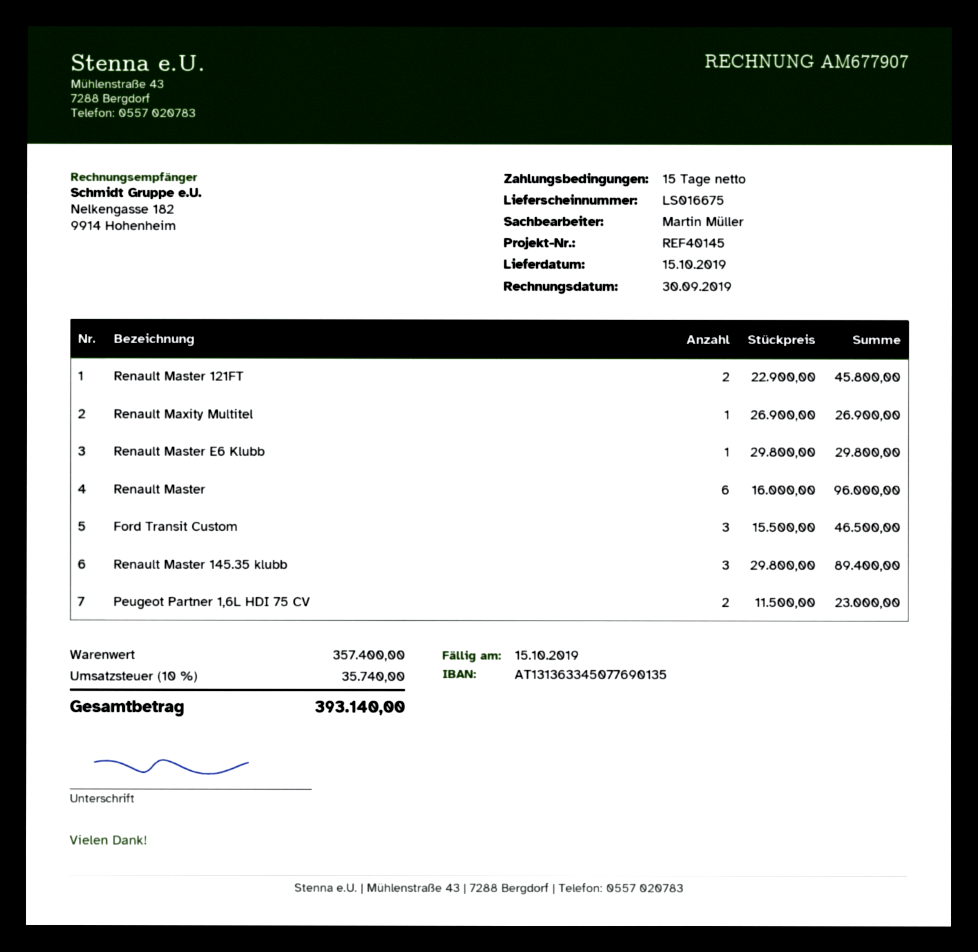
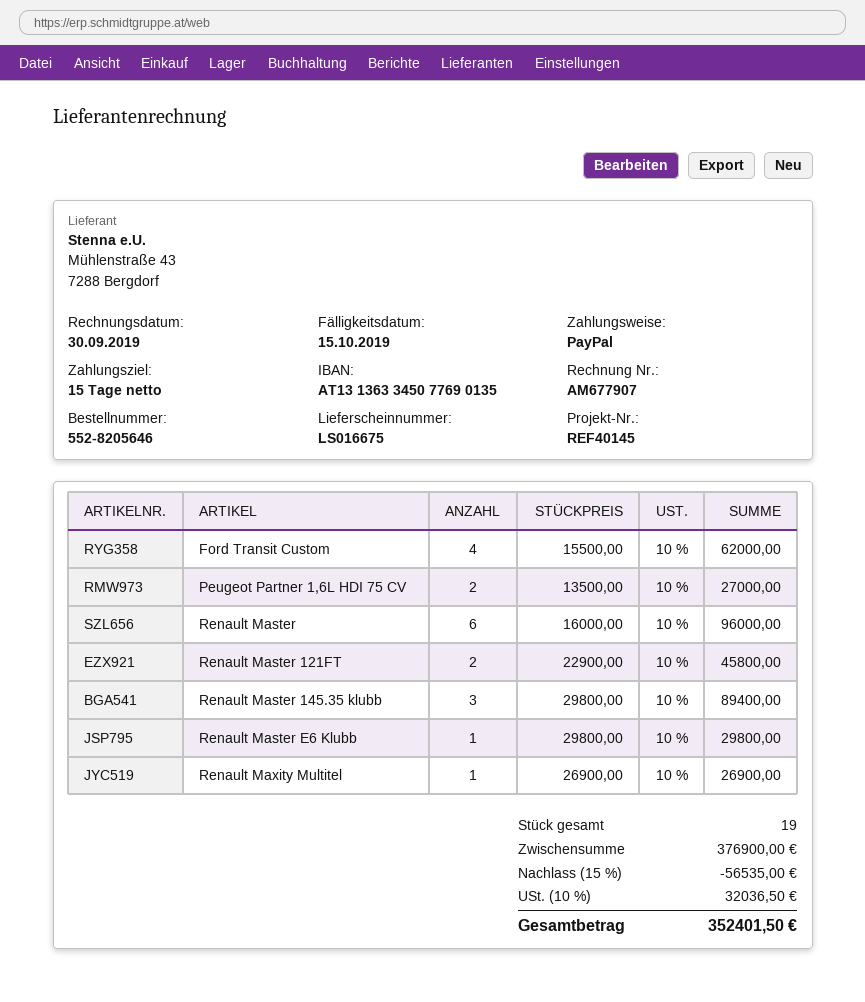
Ford Transit Custom: 3 x 15500.00 = 46500.00 -> 4 x 15500.00 = 62000.00
Peugeot Partner 1,6L HDI 75 CV: 2 x 11500.00 = 23000.00 -> 2 x 13500.00 = 27000.00
subtotal: 357400.00 -> 376900.00
discount: none -> 15% = 56535.00
tax: 10% = 35740.00 -> 10% = 32036.50
total: 393140.00 -> 352401.50

